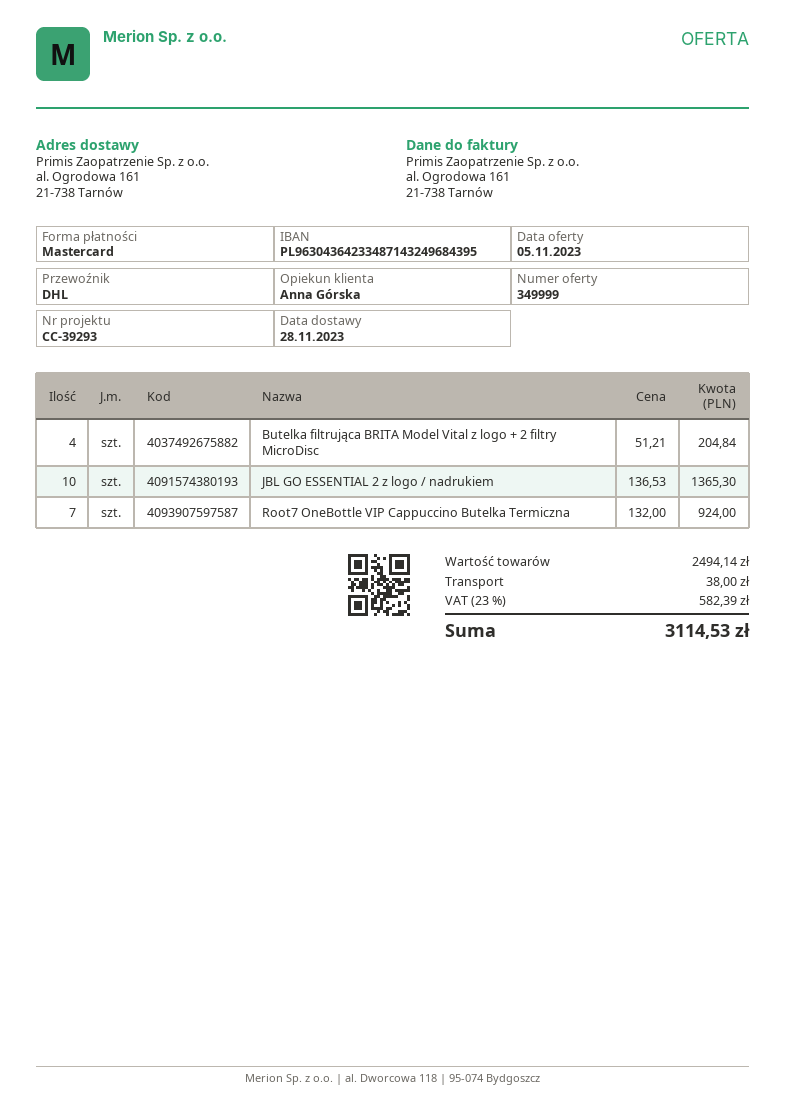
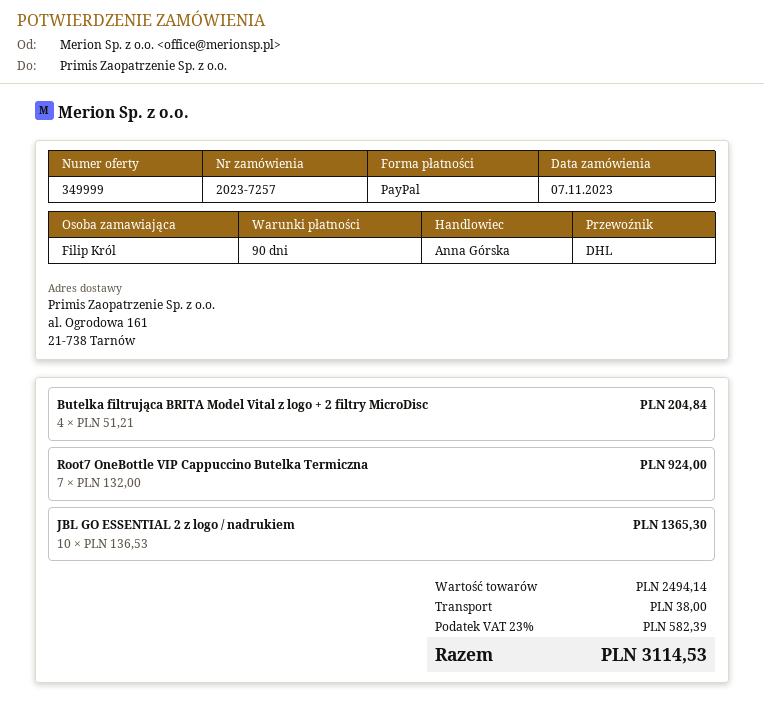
payment method: Mastercard -> PayPal

